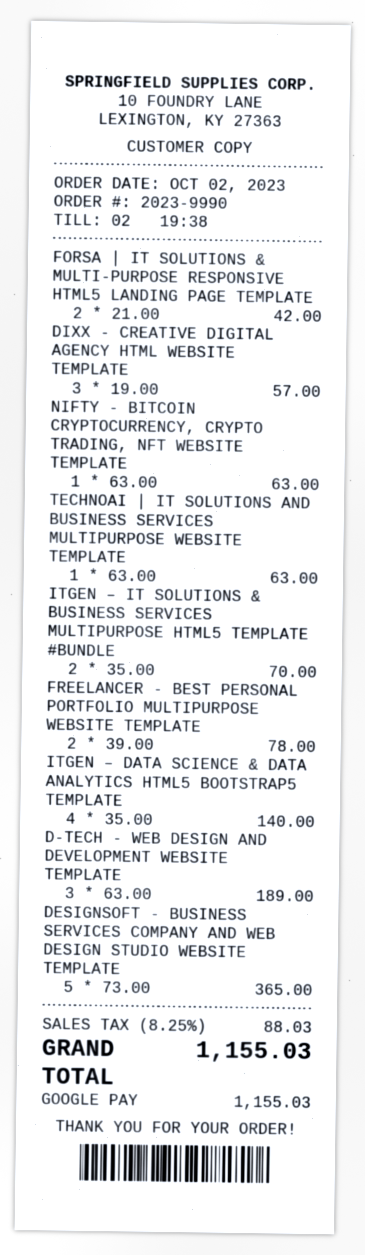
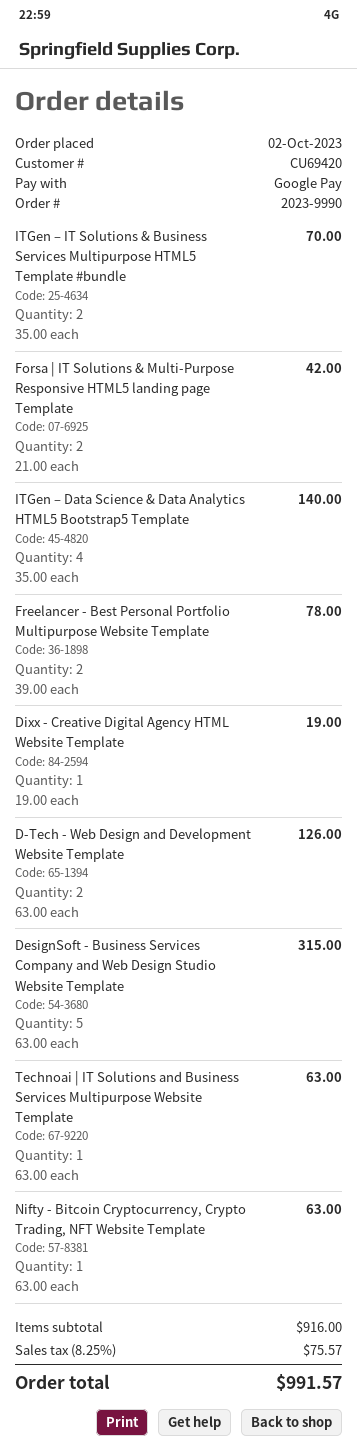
DIXX - CREATIVE DIGITAL AGENCY HTML WEBSITE TEMPLATE: 3 x 19.00 = 57.00 -> 1 x 19.00 = 19.00
D-TECH - WEB DESIGN AND DEVELOPMENT WEBSITE TEMPLATE: 3 x 63.00 = 189.00 -> 2 x 63.00 = 126.00
DESIGNSOFT - BUSINESS SERVICES COMPANY AND WEB DESIGN STUDIO WEBSITE TEMPLATE: 5 x 73.00 = 365.00 -> 5 x 63.00 = 315.00
tax: 8.25% = 88.03 -> 8.25% = 75.57
total: 1155.03 -> 991.57

